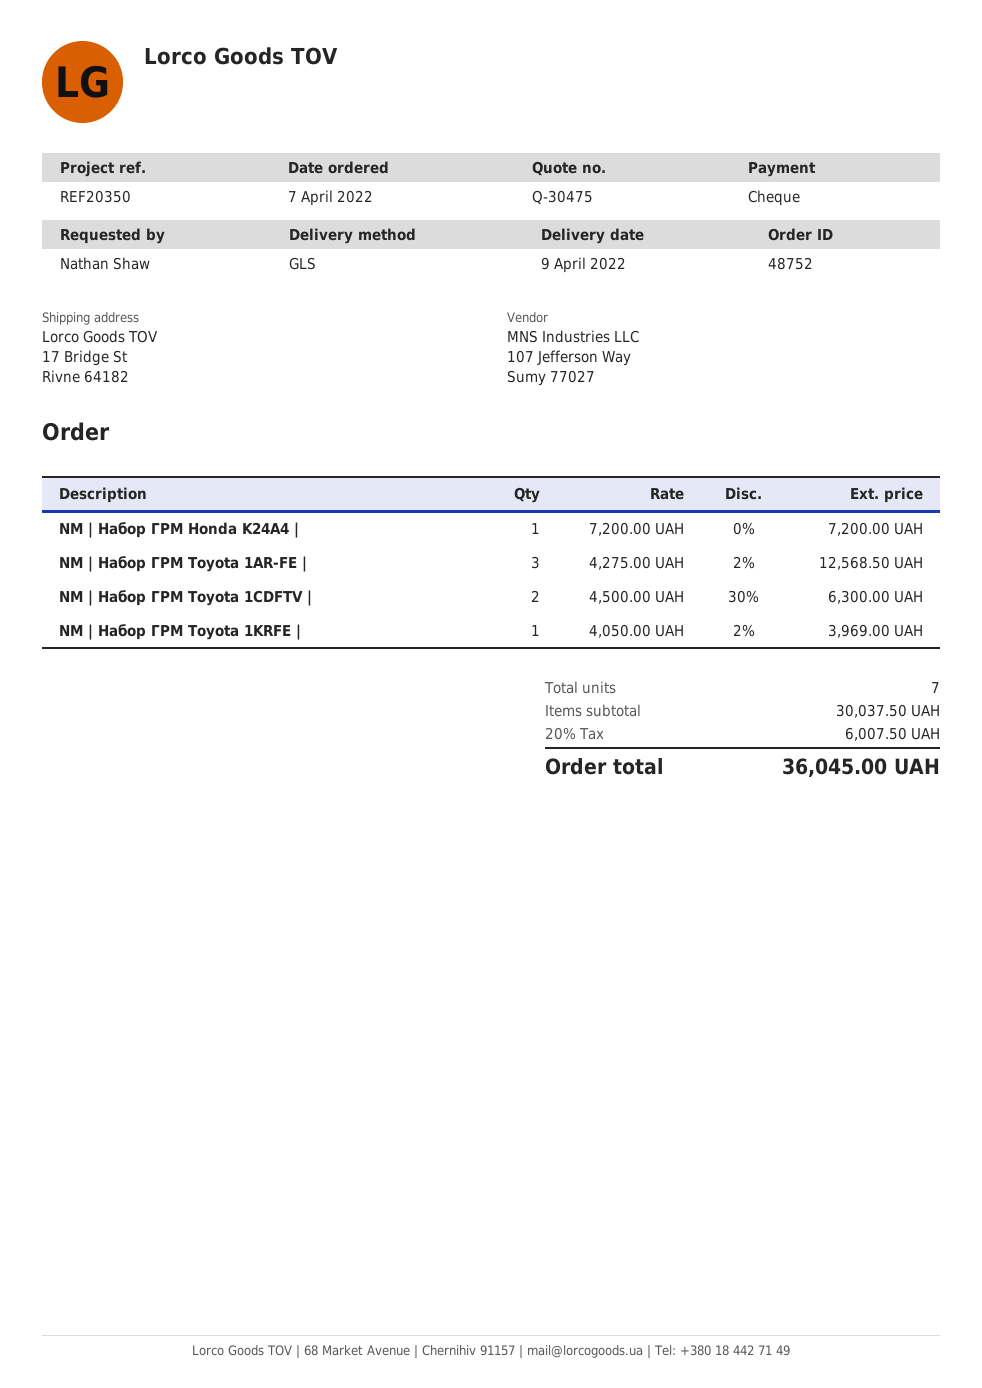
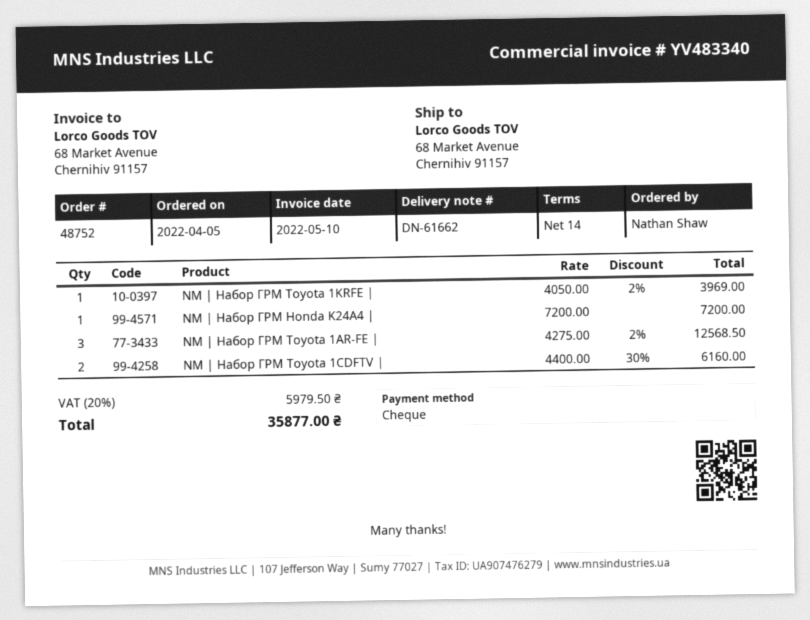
order date: 2022-04-07 -> 2022-04-05
ship to: 17 Bridge St, Rivne 64182 -> 68 Market Avenue, Chernihiv 91157
NM | Набор ГРМ Toyota 1CDFTV |: 2 x 4500.00 - 30% = 6300.00 -> 2 x 4400.00 - 30% = 6160.00
tax: 20% = 6007.50 -> 20% = 5979.50
total: 36045.00 -> 35877.00

